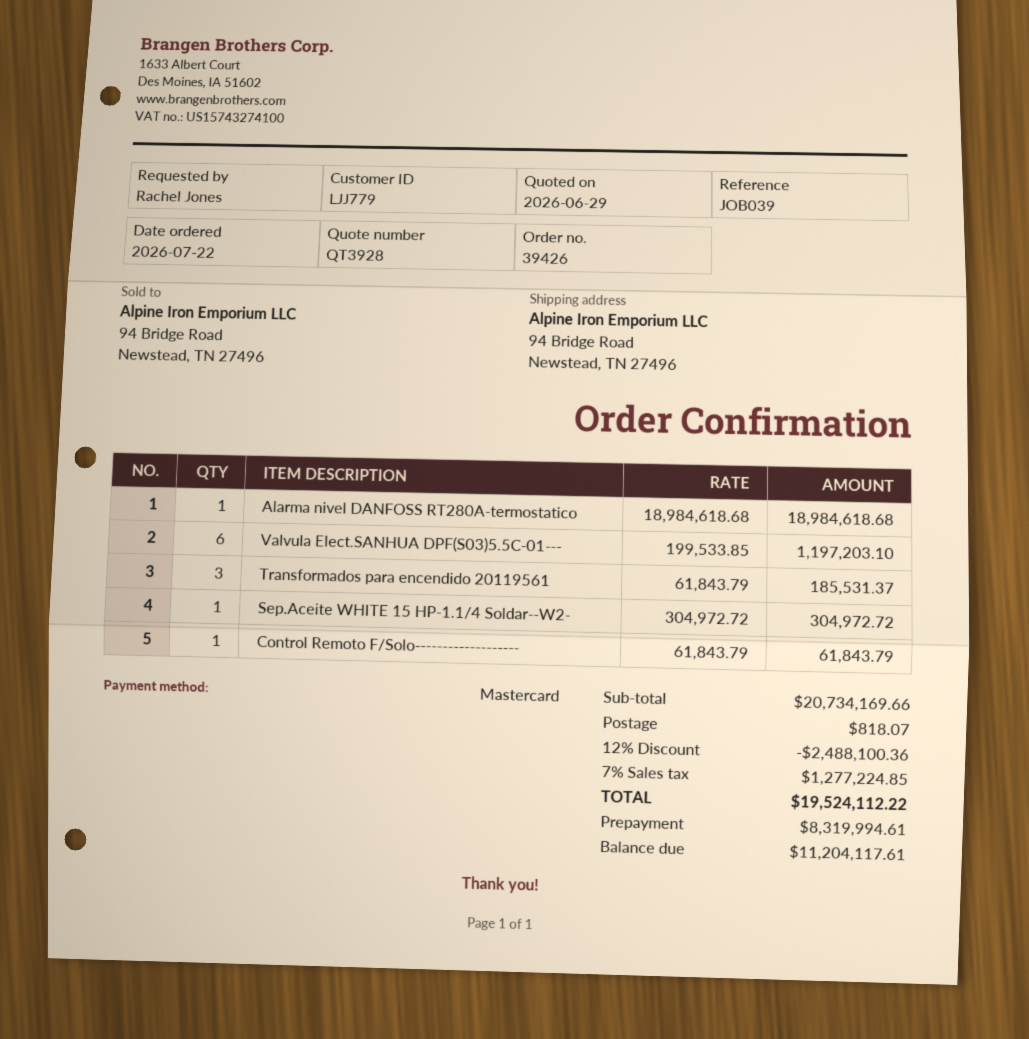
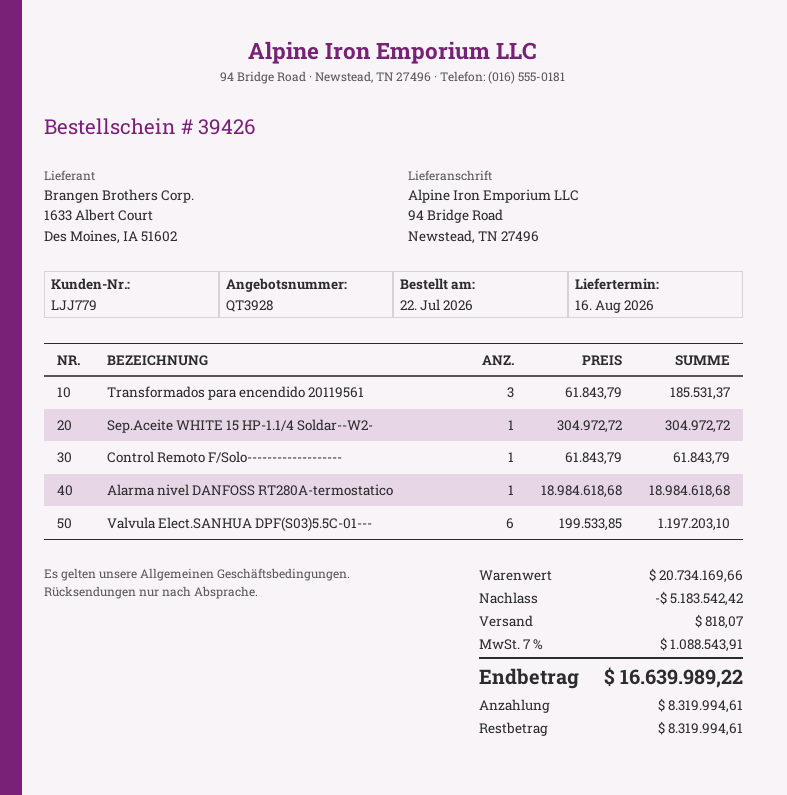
discount: 2488100.36 -> 5183542.42
tax: 7% = 1277224.85 -> 7% = 1088543.91
total: 19524112.22 -> 16639989.22
balance: 11204117.61 -> 8319994.61

